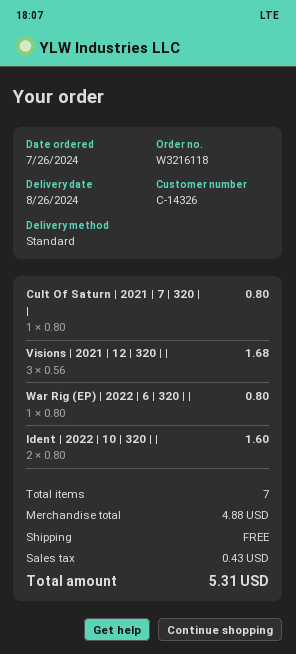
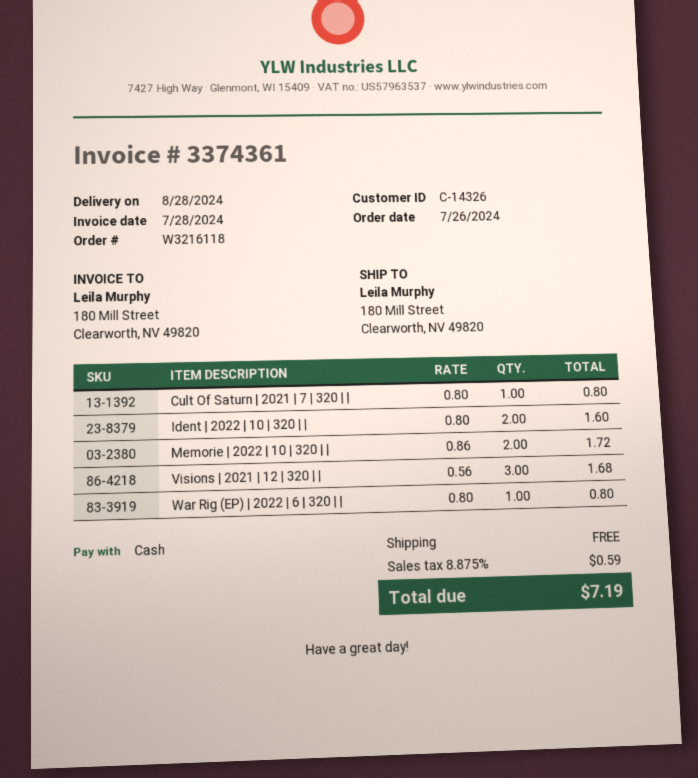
delivery date: 2024-08-26 -> 2024-08-28
Memorie | 2022 | 10 | 320 | |: none -> 2 x 0.86 = 1.72
tax: 0.43 -> 0.59
total: 5.31 -> 7.19

